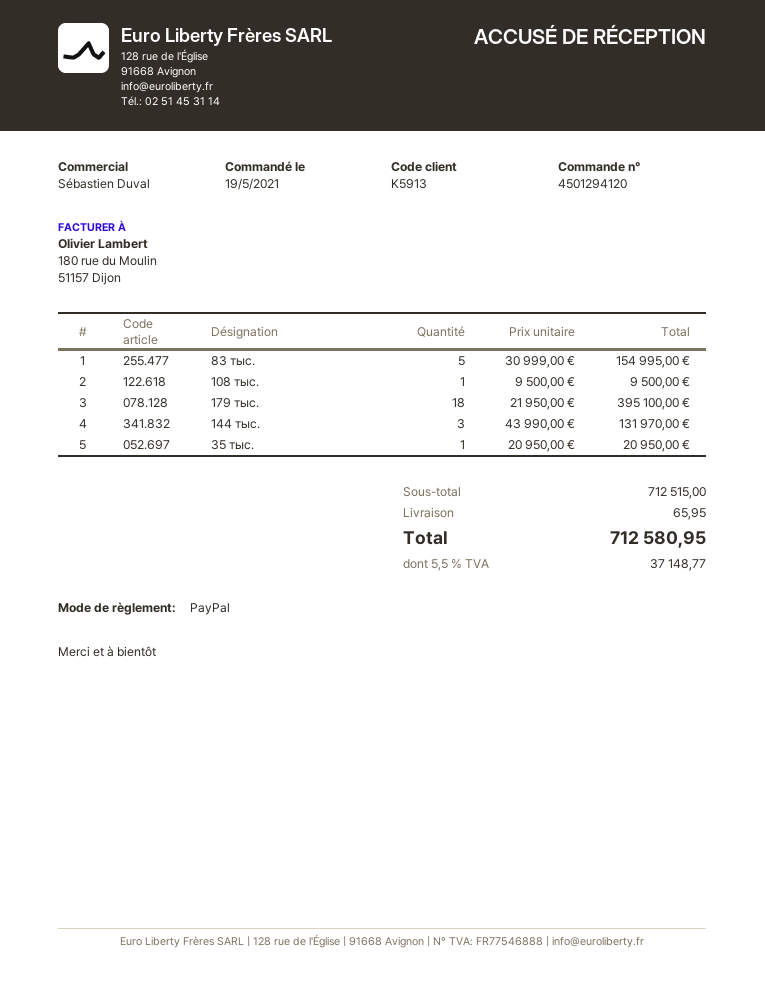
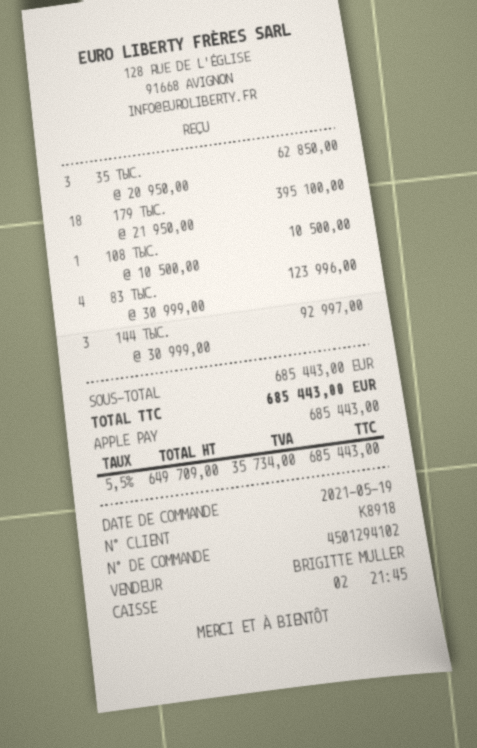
order number: 4501294120 -> 4501294102
customer number: K5913 -> K8918
sales rep: Sébastien Duval -> BRIGITTE MULLER
payment method: PayPal -> Apple Pay
83 тыс.: 5 x 30999.00 = 154995.00 -> 4 x 30999.00 = 123996.00
108 тыс.: 1 x 9500.00 = 9500.00 -> 1 x 10500.00 = 10500.00
144 тыс.: 3 x 43990.00 = 131970.00 -> 3 x 30999.00 = 92997.00
35 тыс.: 1 x 20950.00 = 20950.00 -> 3 x 20950.00 = 62850.00
subtotal: 712515.00 -> 685443.00
shipping: 65.95 -> none
tax: 5.5% = 37148.77 -> 5.5% = 35734.00
total: 712580.95 -> 685443.00

